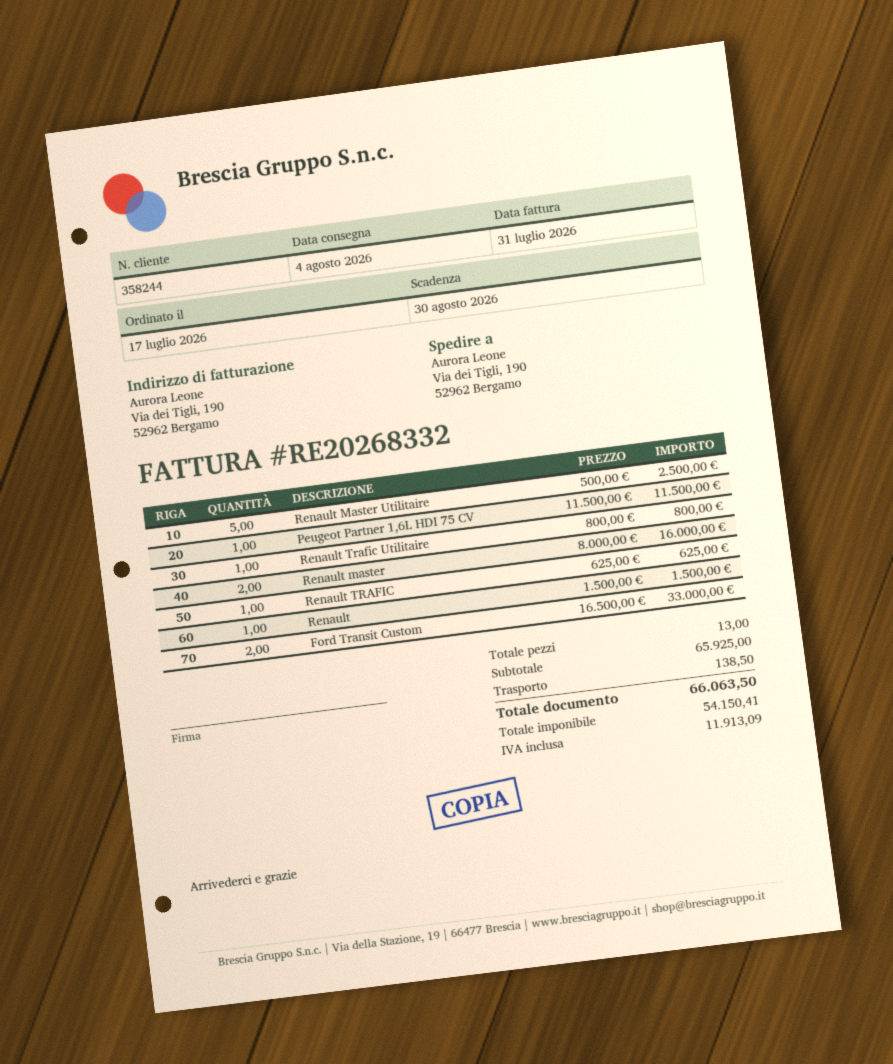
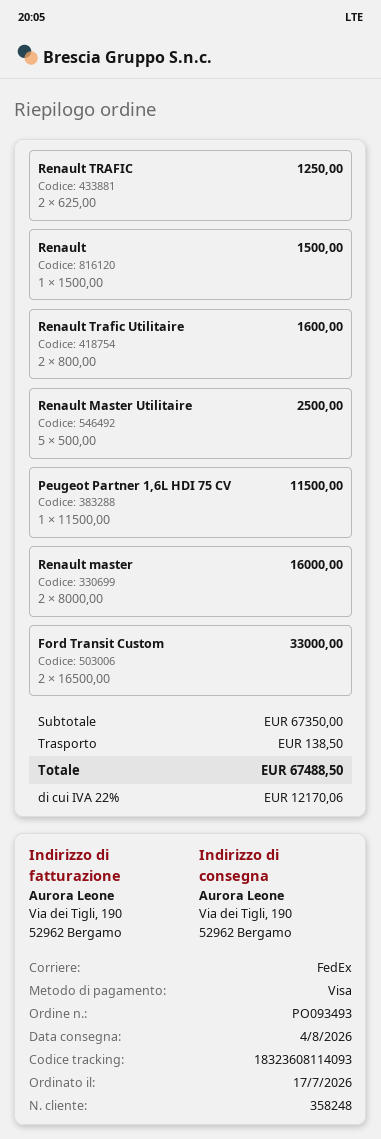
customer number: 358244 -> 358248
Renault Trafic Utilitaire: 1 x 800.00 = 800.00 -> 2 x 800.00 = 1600.00
Renault TRAFIC: 1 x 625.00 = 625.00 -> 2 x 625.00 = 1250.00
subtotal: 65925.00 -> 67350.00
tax: 11913.09 -> 12170.06
total: 66063.50 -> 67488.50

